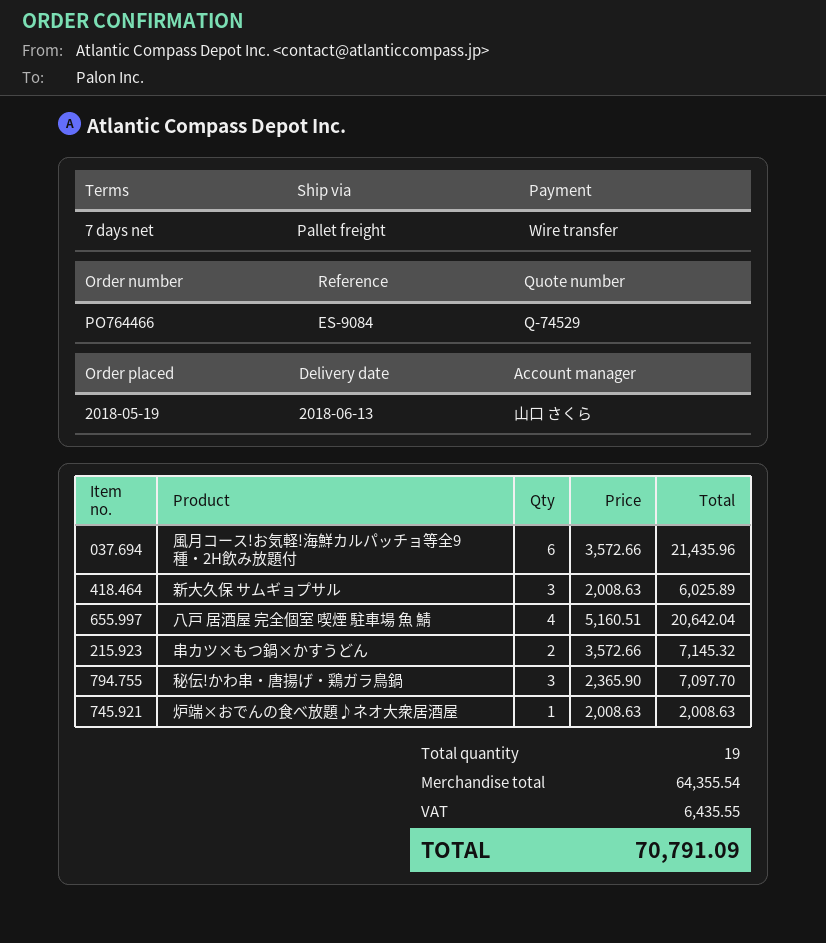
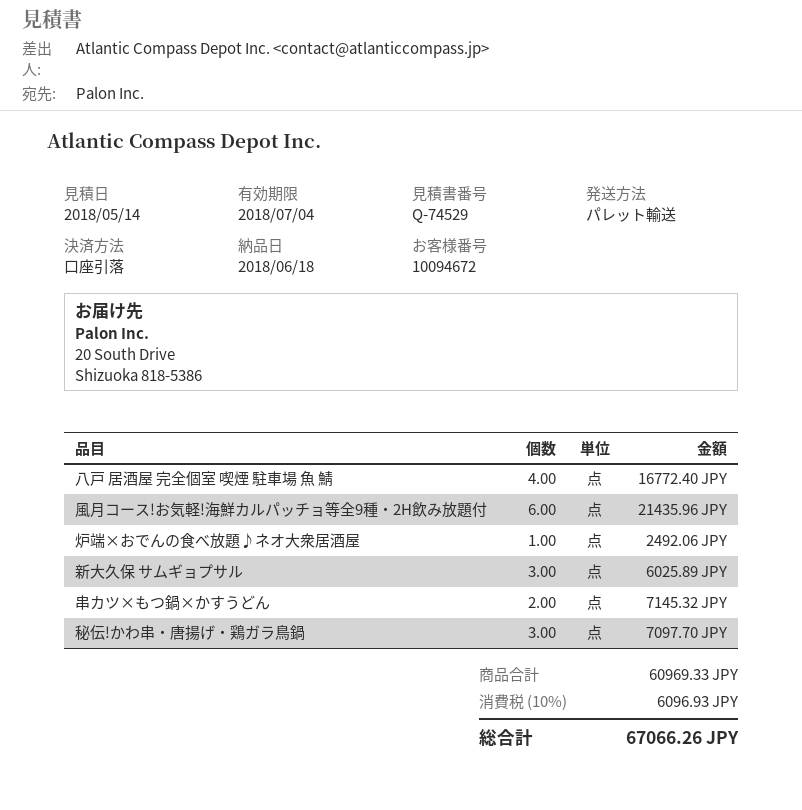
delivery date: 2018-06-13 -> 2018-06-18
payment method: bank transfer -> direct debit
八戸 居酒屋 完全個室 喫煙 駐車場 魚 鯖: 4 for 20642.04 -> 4 for 16772.40
炉端×おでんの食べ放題♪ネオ大衆居酒屋: 1 for 2008.63 -> 1 for 2492.06
subtotal: 64355.54 -> 60969.33
tax: 6435.55 -> 6096.93
total: 70791.09 -> 67066.26

